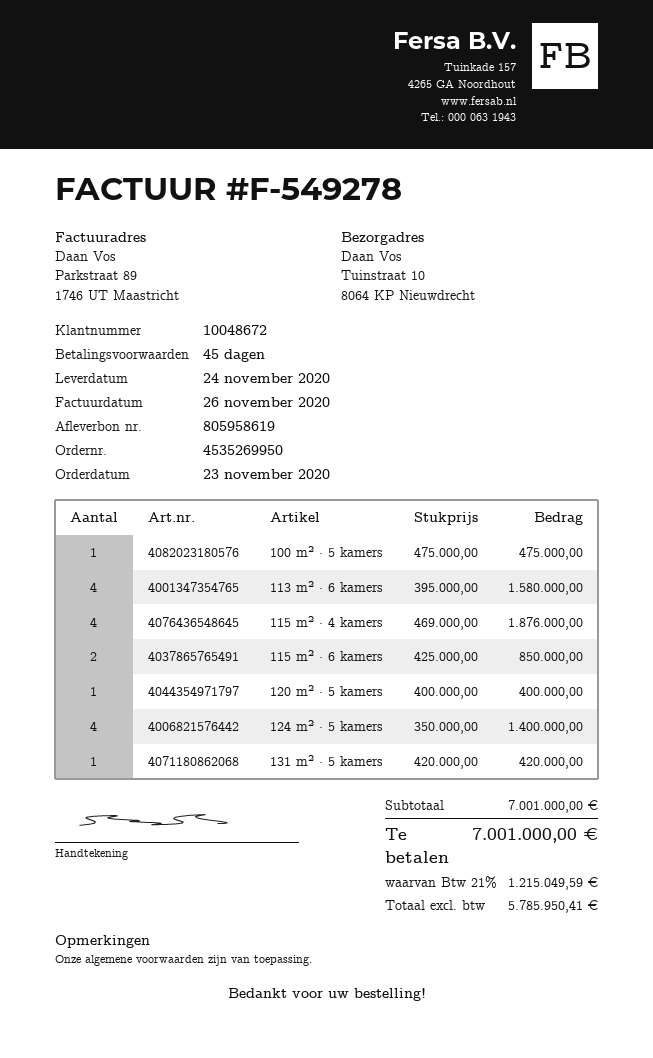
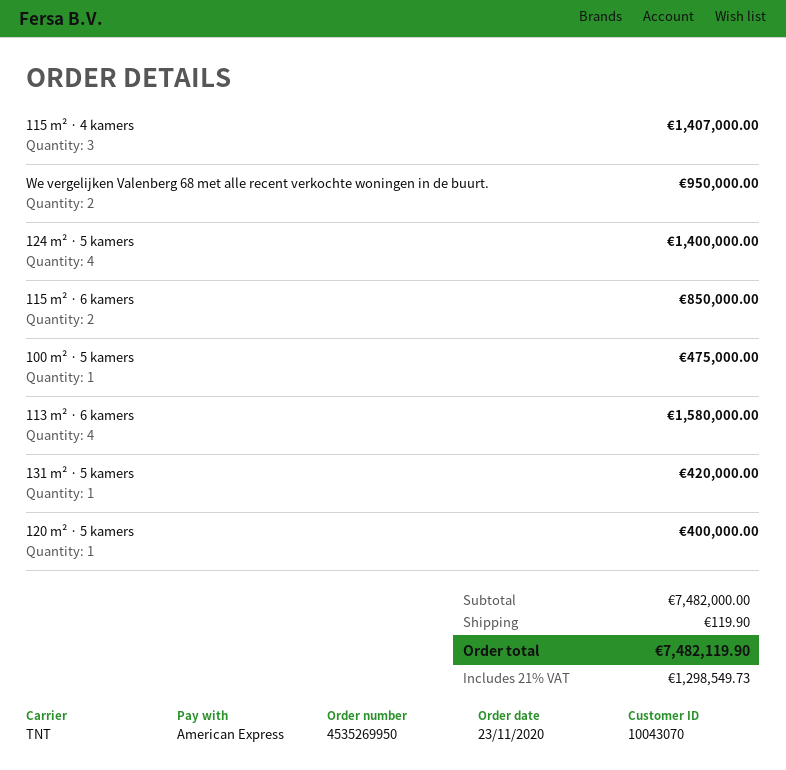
customer number: 10048672 -> 10043070
115 m² · 4 kamers: 4 for 1876000.00 -> 3 for 1407000.00
We vergelijken Valenberg 68 met alle recent verkochte woningen in de buurt.: none -> 2 for 950000.00
subtotal: 7001000.00 -> 7482000.00
shipping: none -> 119.90
tax: 21% = 1215049.59 -> 21% = 1298549.73
total: 7001000.00 -> 7482119.90

